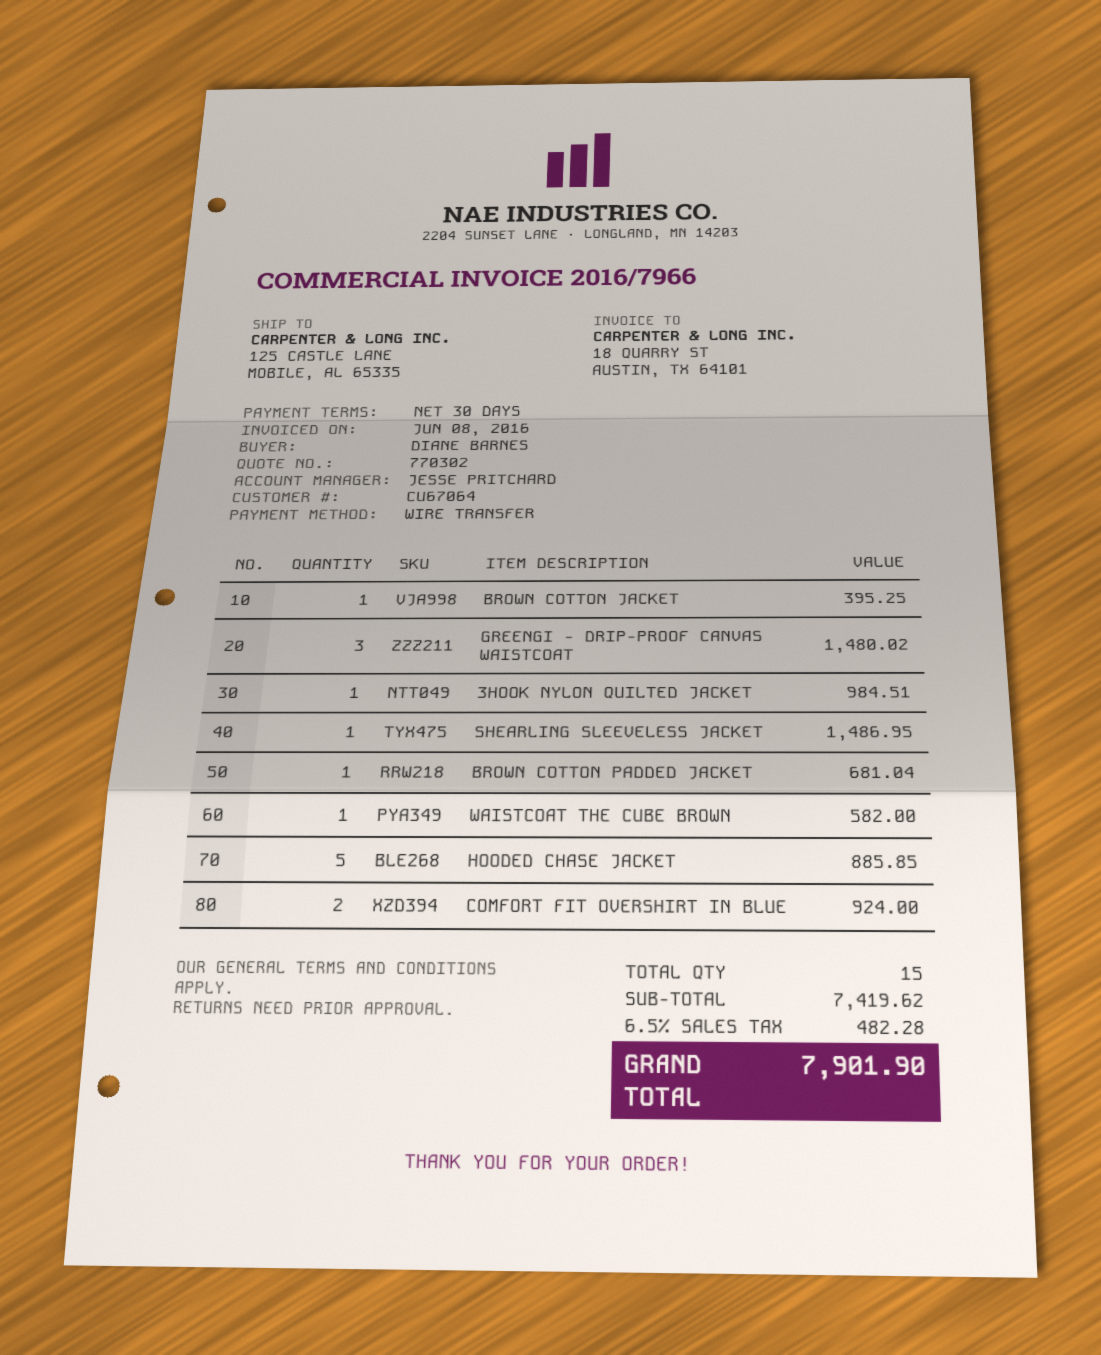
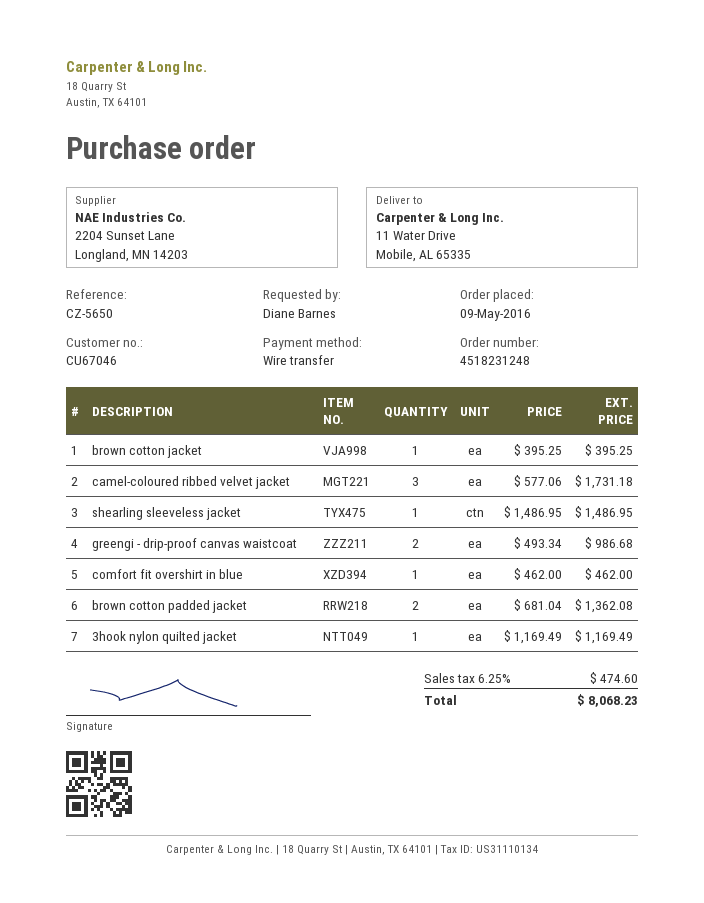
customer number: CU67064 -> CU67046
ship to: 125 CASTLE LANE, MOBILE, AL 65335 -> 11 Water Drive, Mobile, AL 65335
GREENGI - DRIP-PROOF CANVAS WAISTCOAT: 3 for 1480.02 -> 2 for 986.68
3HOOK NYLON QUILTED JACKET: 1 for 984.51 -> 1 for 1169.49
BROWN COTTON PADDED JACKET: 1 for 681.04 -> 2 for 1362.08
WAISTCOAT THE CUBE BROWN: 1 for 582.00 -> none
HOODED CHASE JACKET: 5 for 885.85 -> none
COMFORT FIT OVERSHIRT IN BLUE: 2 for 924.00 -> 1 for 462.00
camel-coloured ribbed velvet jacket: none -> 3 for 1731.18
tax: 6.5% = 482.28 -> 6.25% = 474.60
total: 7901.90 -> 8068.23

